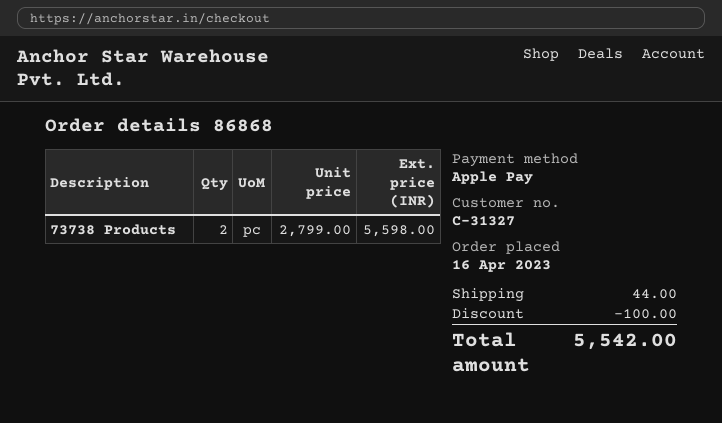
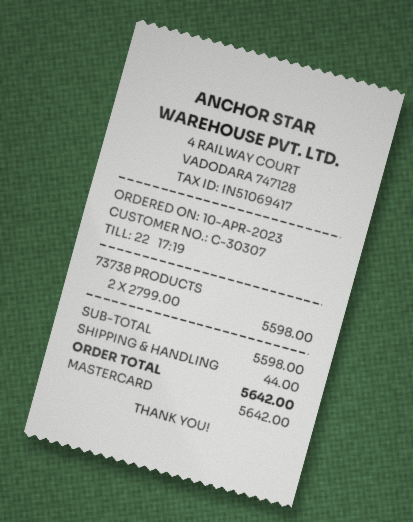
order date: 2023-04-16 -> 2023-04-10
customer number: C-31327 -> C-30307
payment method: Apple Pay -> Mastercard
discount: 100.00 -> none
total: 5542.00 -> 5642.00

